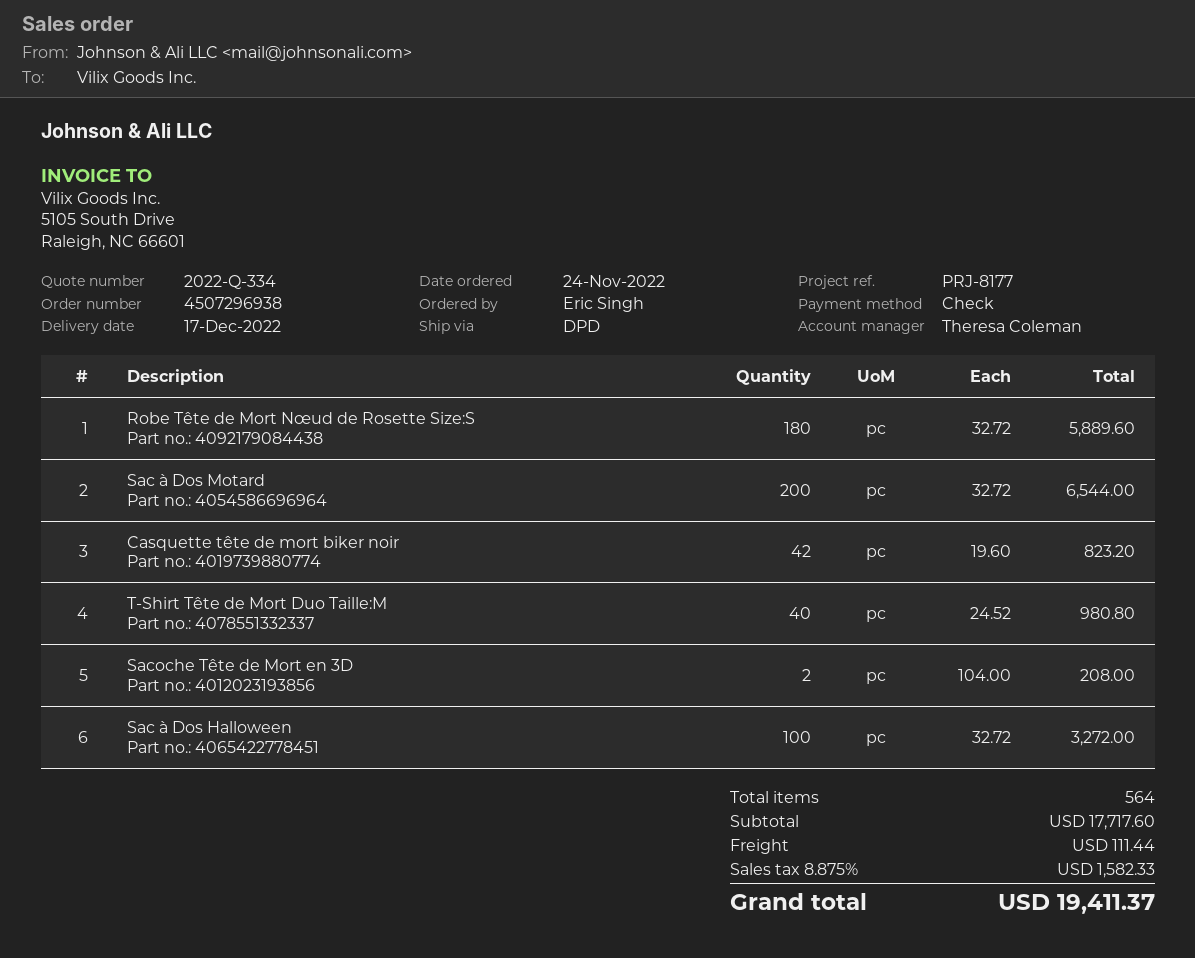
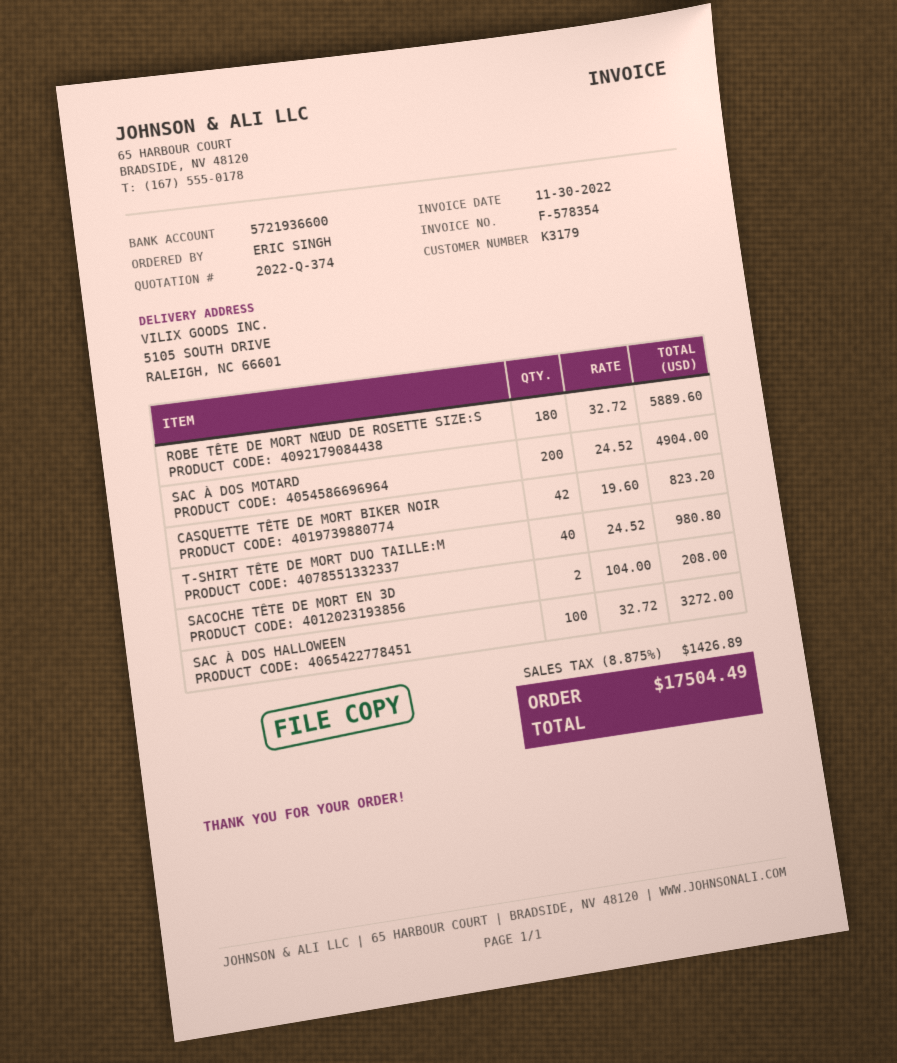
quote number: 2022-Q-334 -> 2022-Q-374
Sac à Dos Motard: 200 x 32.72 = 6544.00 -> 200 x 24.52 = 4904.00
shipping: 111.44 -> none
tax: 8.875% = 1582.33 -> 8.875% = 1426.89
total: 19411.37 -> 17504.49

